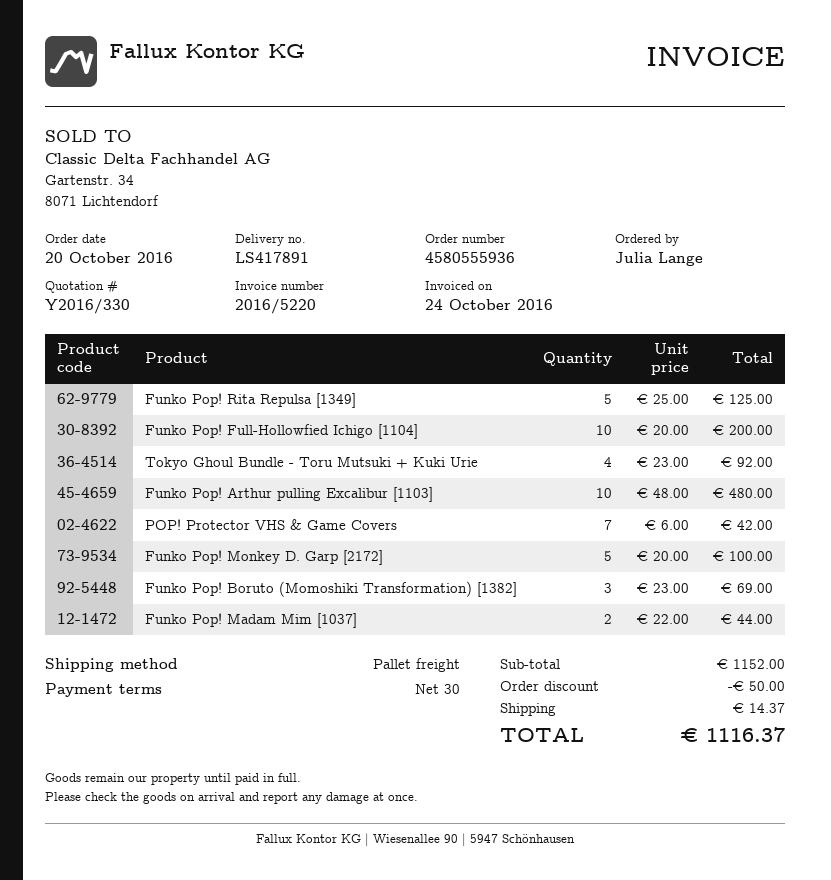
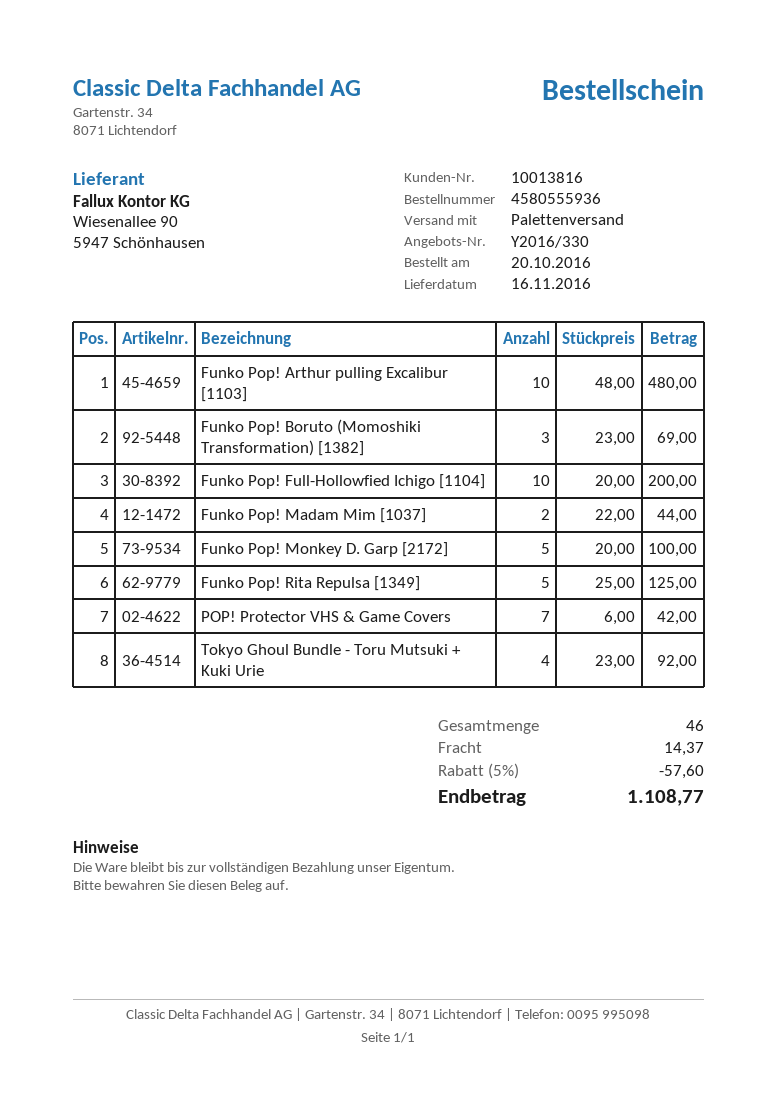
discount: 50.00 -> 57.60
total: 1116.37 -> 1108.77

